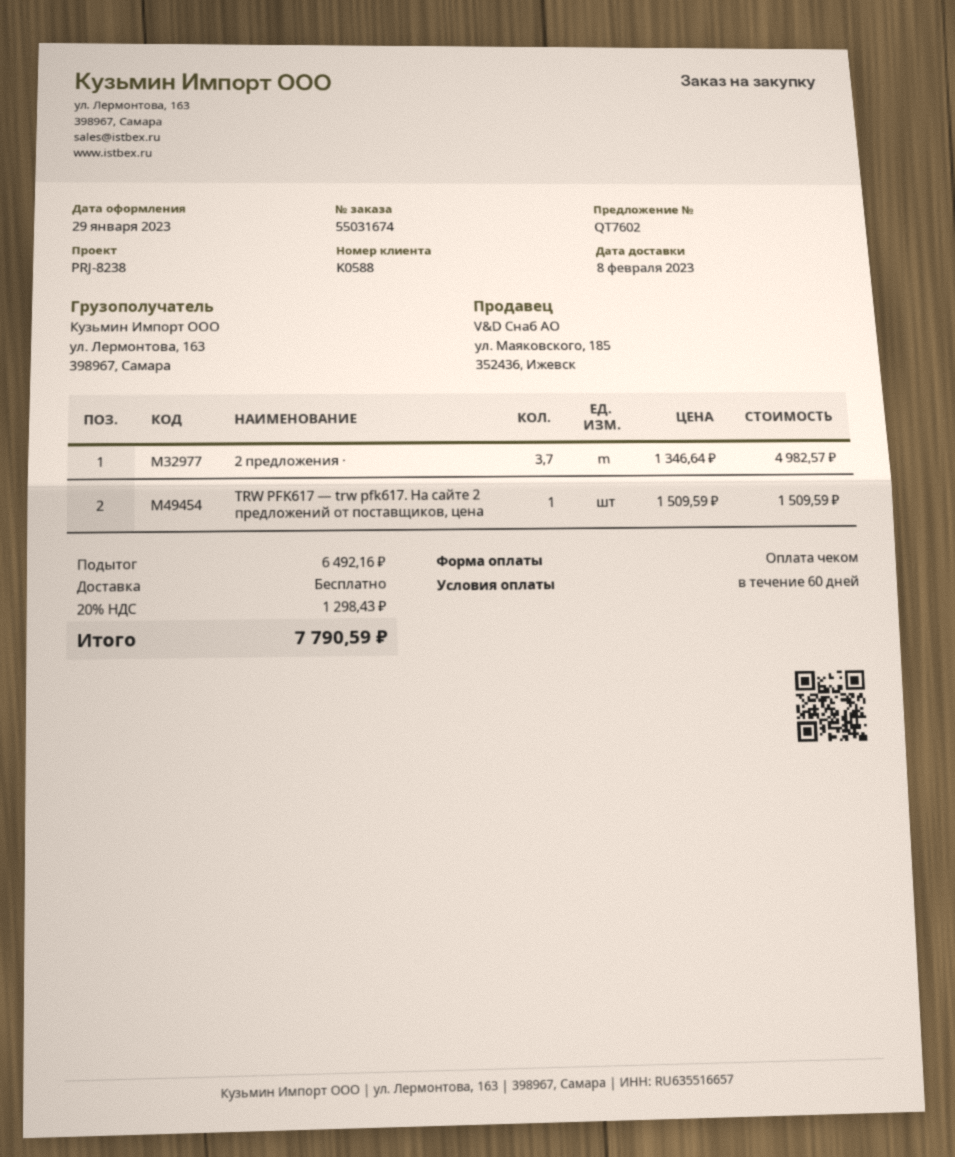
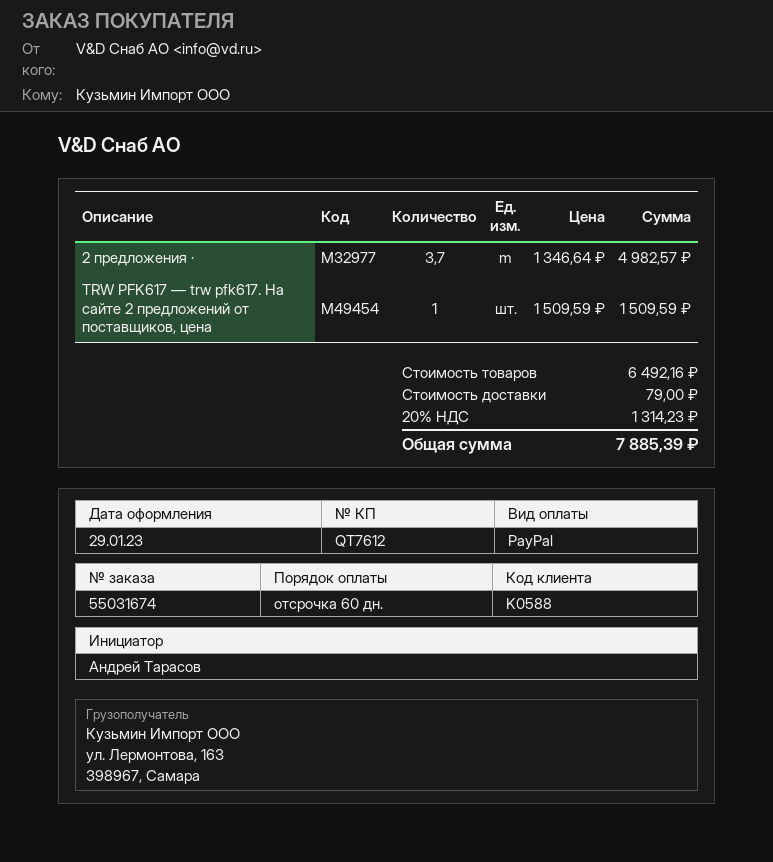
quote number: QT7602 -> QT7612
payment method: cheque -> PayPal
shipping: 0.00 -> 79.00
tax: 20% = 1298.43 -> 20% = 1314.23
total: 7790.59 -> 7885.39

